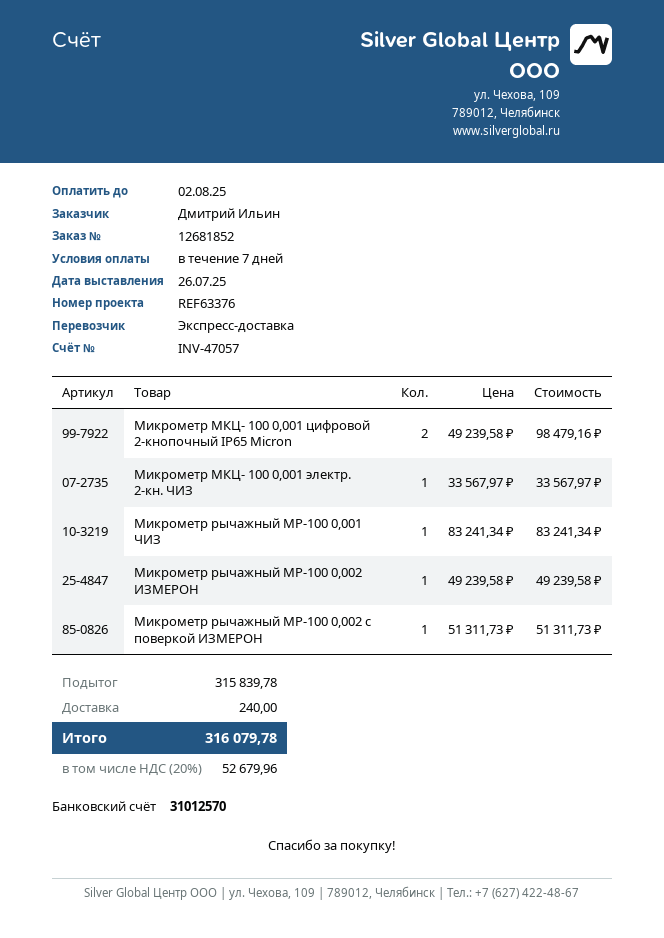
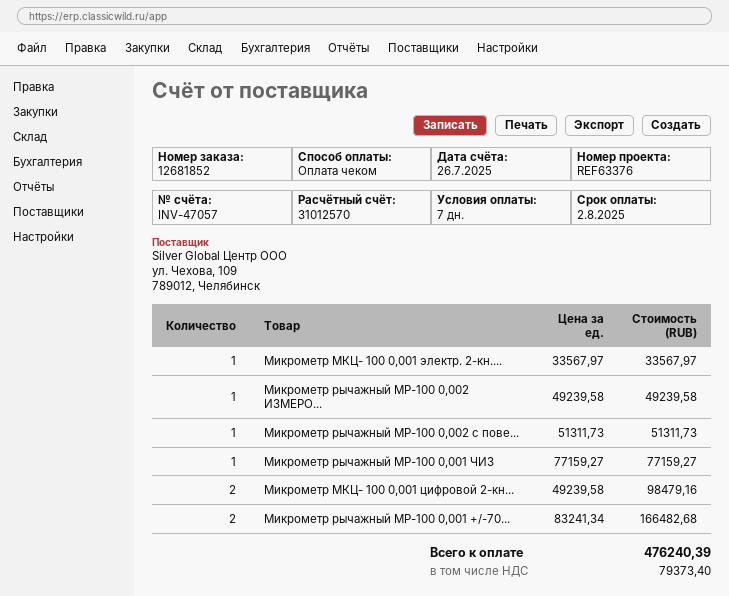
Микрометр рычажный МР-100 0,001 ЧИЗ: 1 x 83241.34 = 83241.34 -> 1 x 77159.27 = 77159.27
Микрометр рычажный МР-100 0,001 +/-70...: none -> 2 x 83241.34 = 166482.68
shipping: 240.00 -> none
tax: 52679.96 -> 79373.40
total: 316079.78 -> 476240.39

